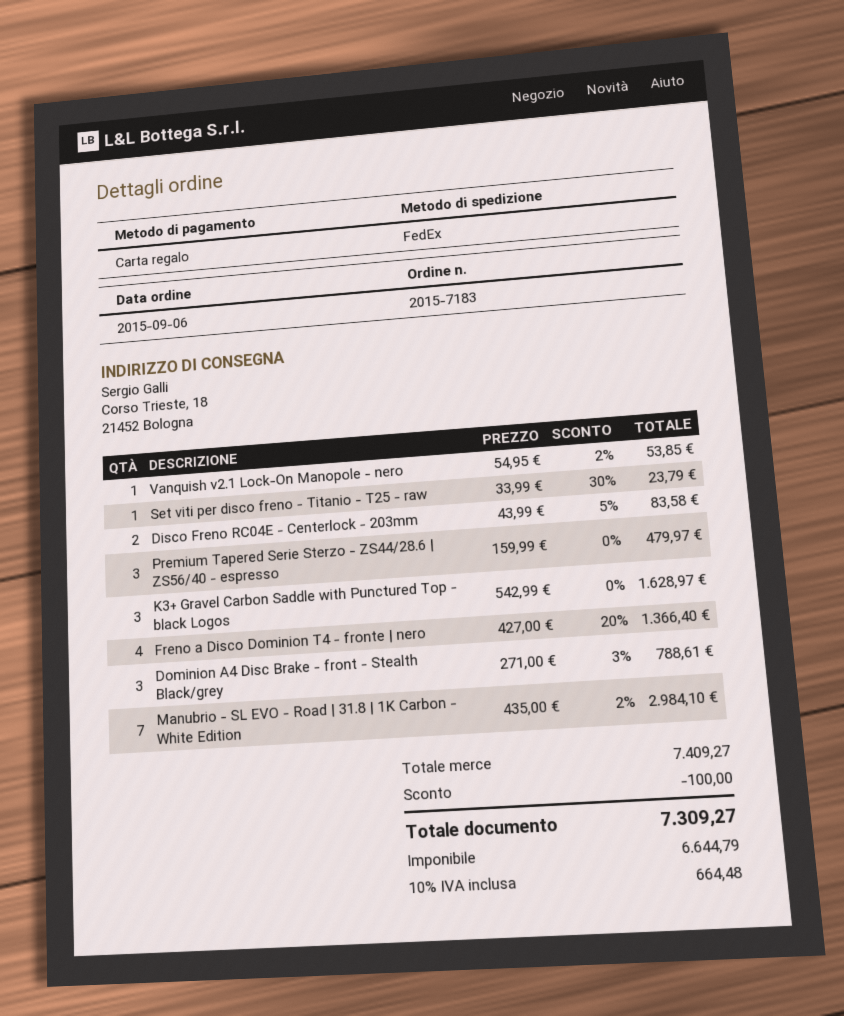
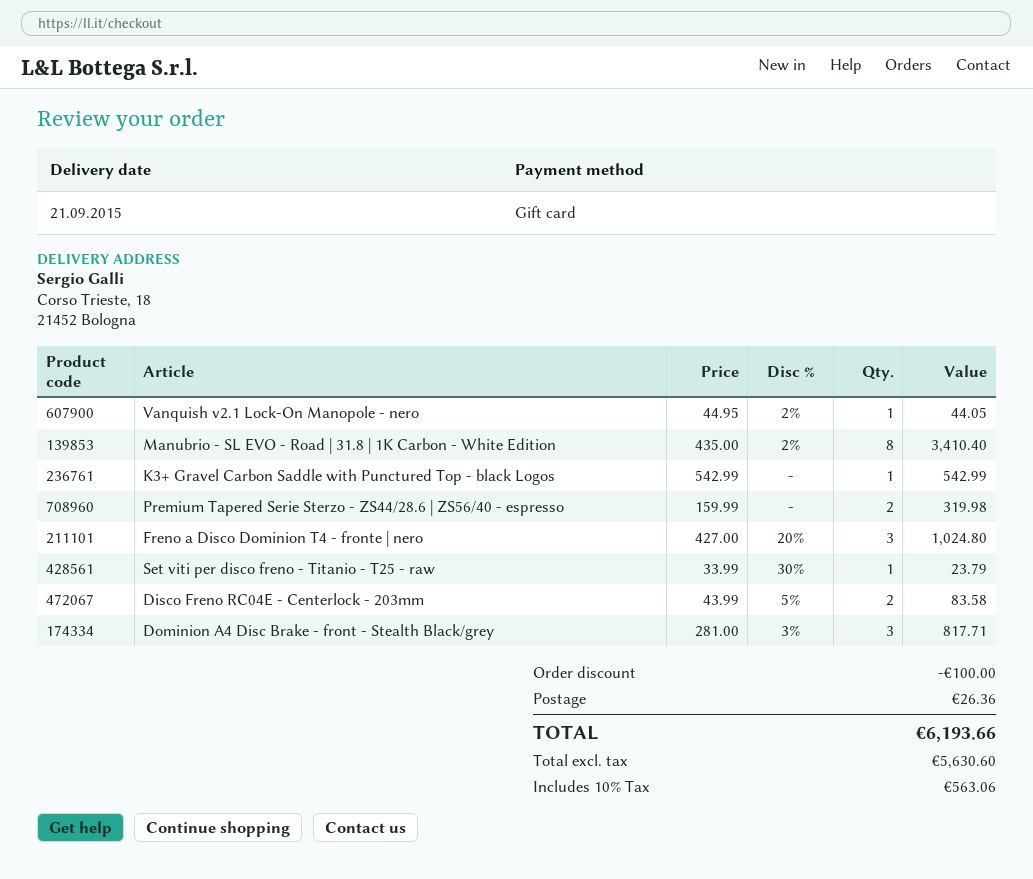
Vanquish v2.1 Lock-On Manopole - nero: 1 x 54.95 - 2% = 53.85 -> 1 x 44.95 - 2% = 44.05
Premium Tapered Serie Sterzo - ZS44/28.6 | ZS56/40 - espresso: 3 x 159.99 = 479.97 -> 2 x 159.99 = 319.98
K3+ Gravel Carbon Saddle with Punctured Top - black Logos: 3 x 542.99 = 1628.97 -> 1 x 542.99 = 542.99
Freno a Disco Dominion T4 - fronte | nero: 4 x 427.00 - 20% = 1366.40 -> 3 x 427.00 - 20% = 1024.80
Dominion A4 Disc Brake - front - Stealth Black/grey: 3 x 271.00 - 3% = 788.61 -> 3 x 281.00 - 3% = 817.71
Manubrio - SL EVO - Road | 31.8 | 1K Carbon - White Edition: 7 x 435.00 - 2% = 2984.10 -> 8 x 435.00 - 2% = 3410.40
shipping: none -> 26.36
net: 6644.79 -> 5630.60
tax: 10% = 664.48 -> 10% = 563.06
total: 7309.27 -> 6193.66

